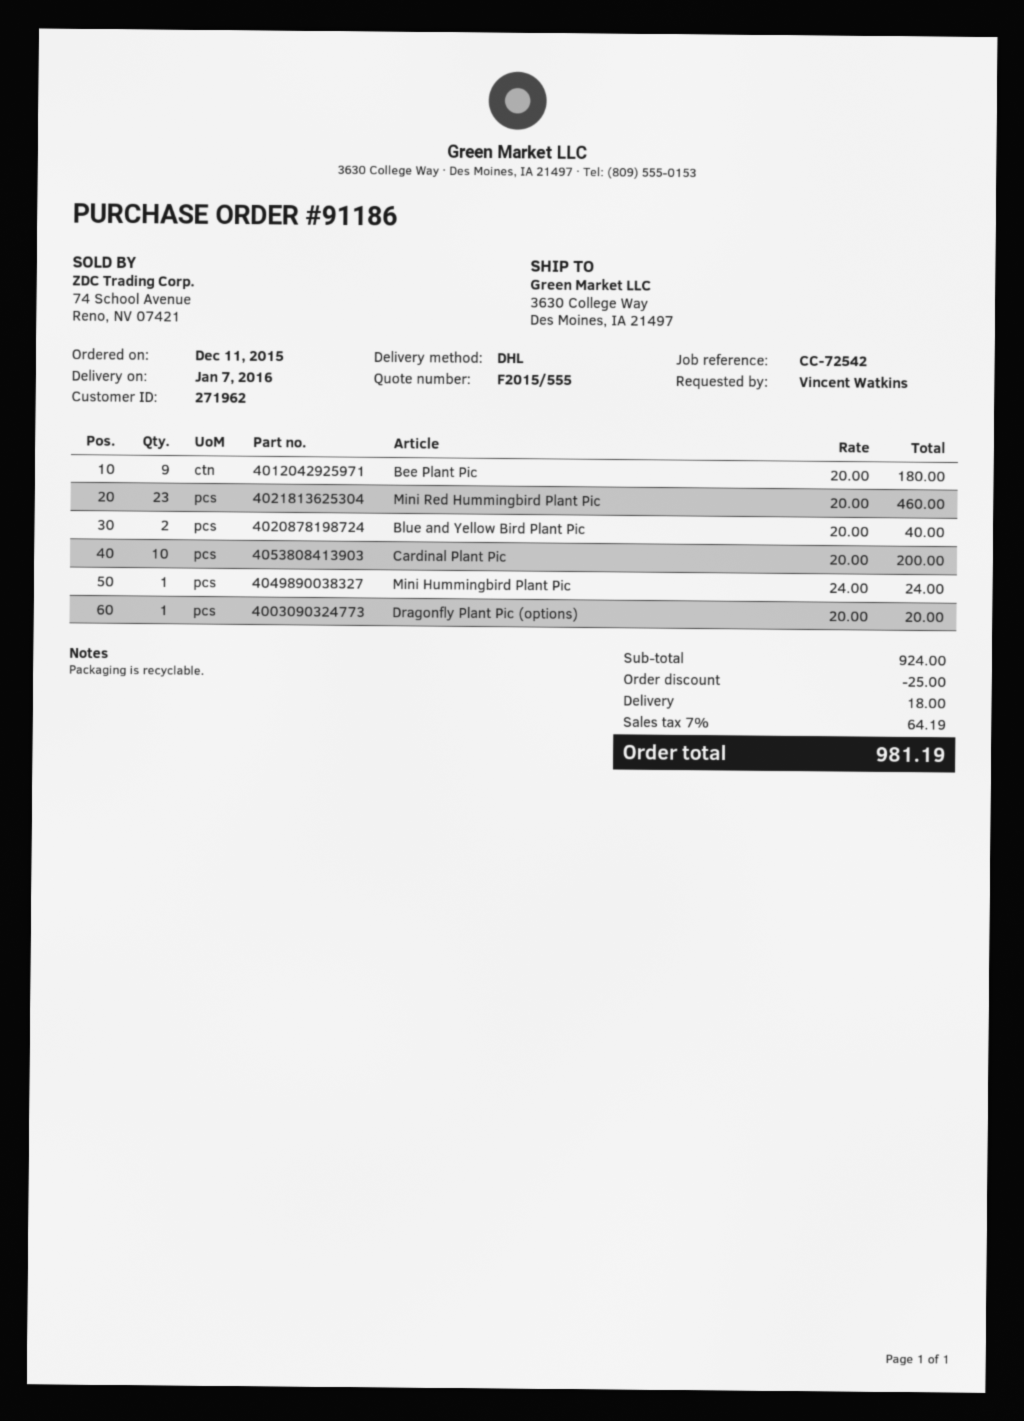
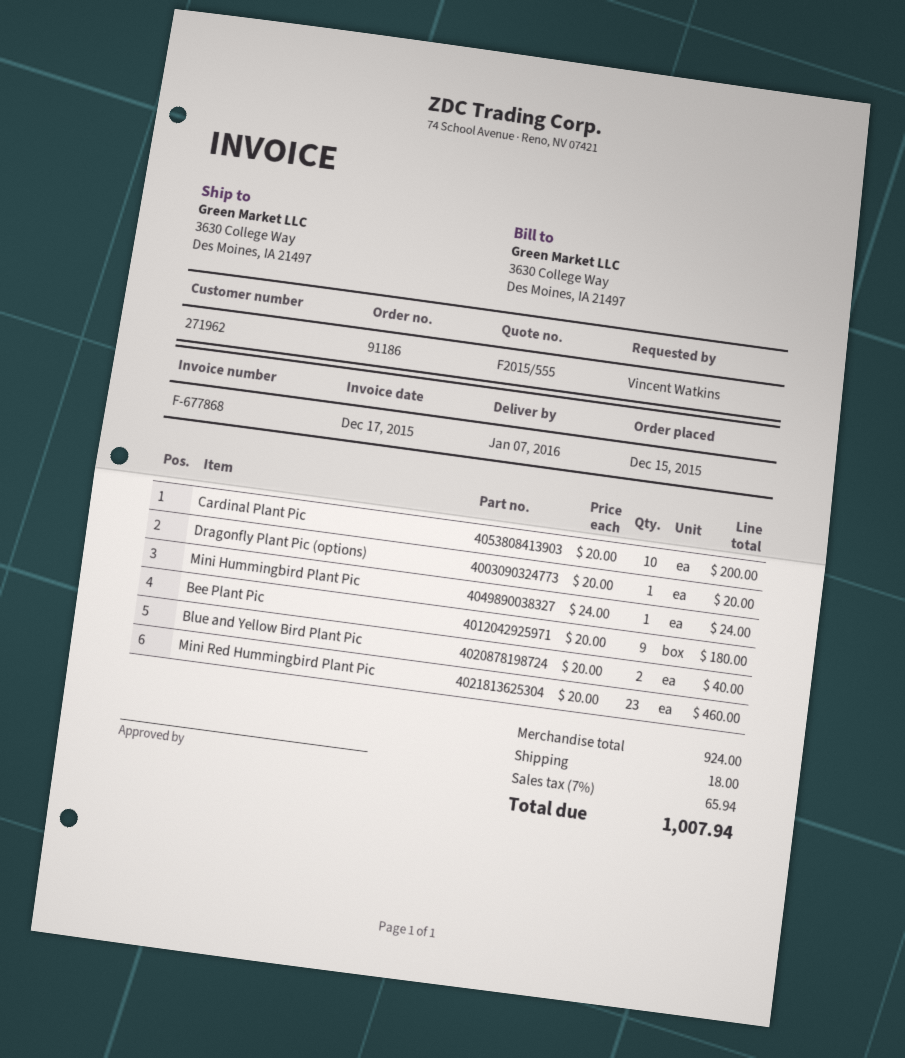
order date: 2015-12-11 -> 2015-12-15
discount: 25.00 -> none
tax: 7% = 64.19 -> 7% = 65.94
total: 981.19 -> 1007.94

